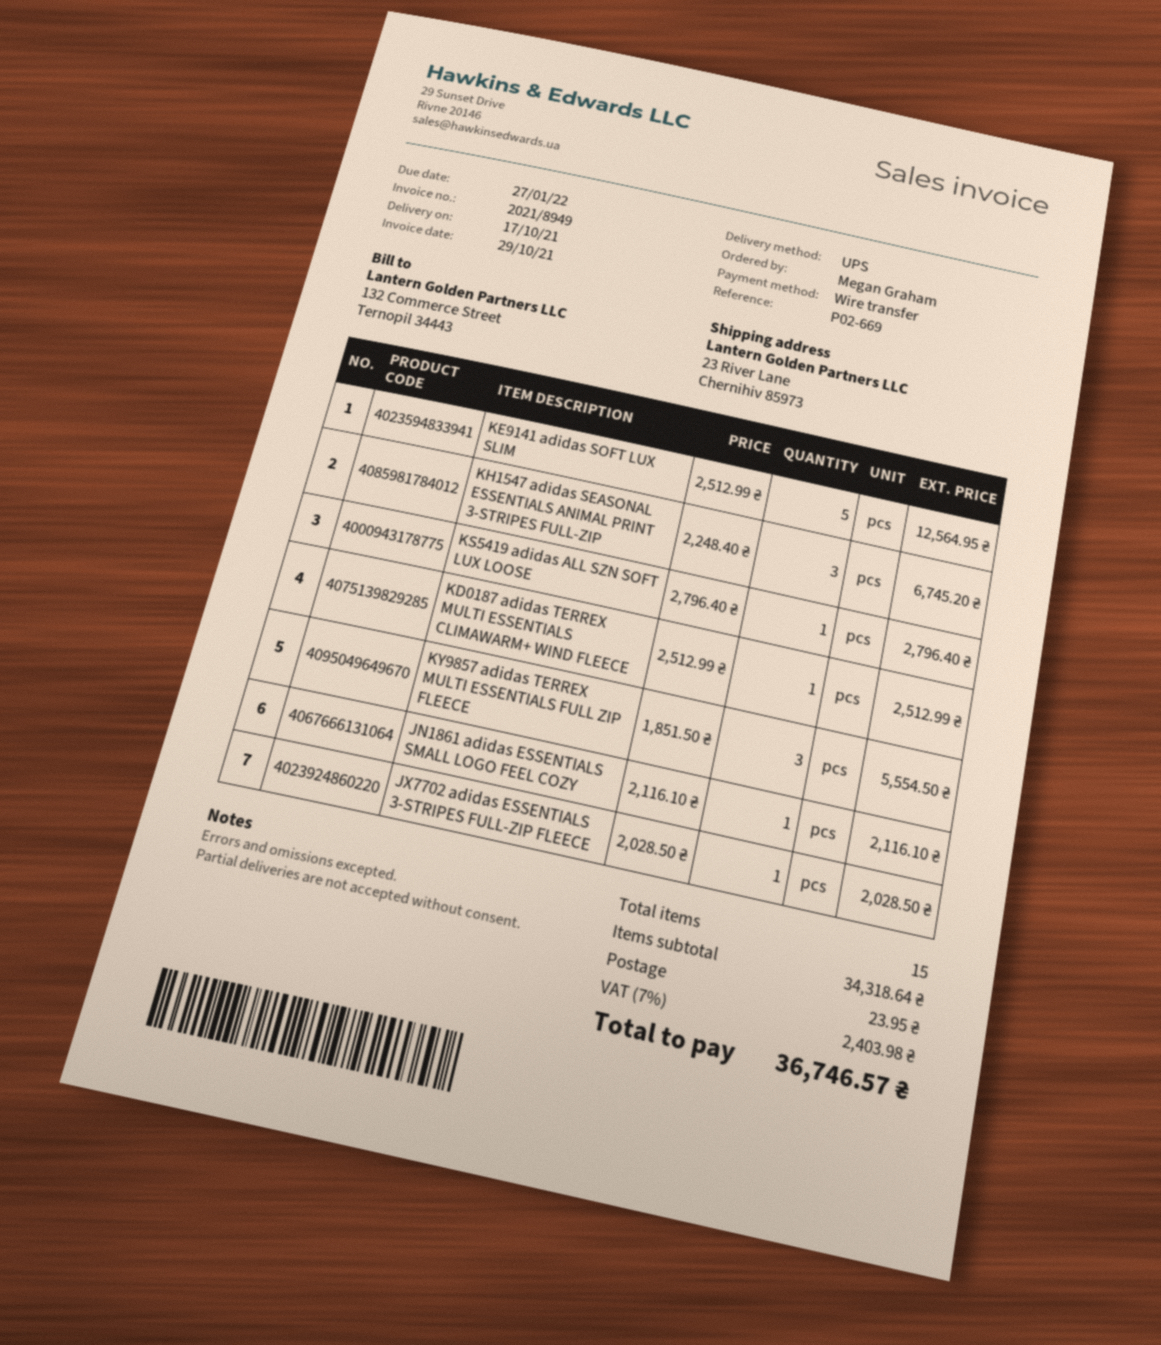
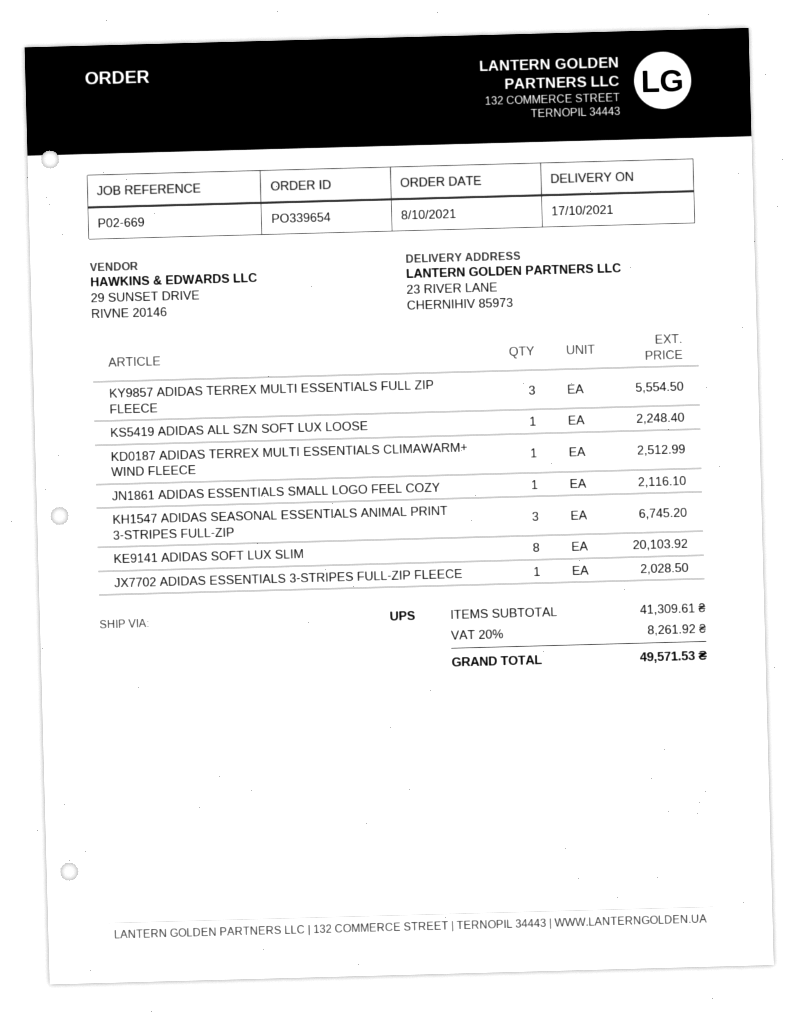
KE9141 adidas SOFT LUX SLIM: 5 for 12564.95 -> 8 for 20103.92
KS5419 adidas ALL SZN SOFT LUX LOOSE: 1 for 2796.40 -> 1 for 2248.40
subtotal: 34318.64 -> 41309.61
shipping: 23.95 -> none
tax: 7% = 2403.98 -> 20% = 8261.92
total: 36746.57 -> 49571.53

